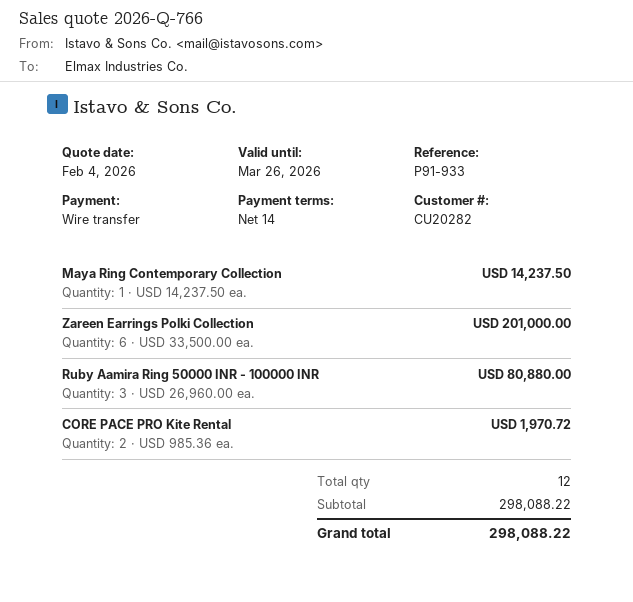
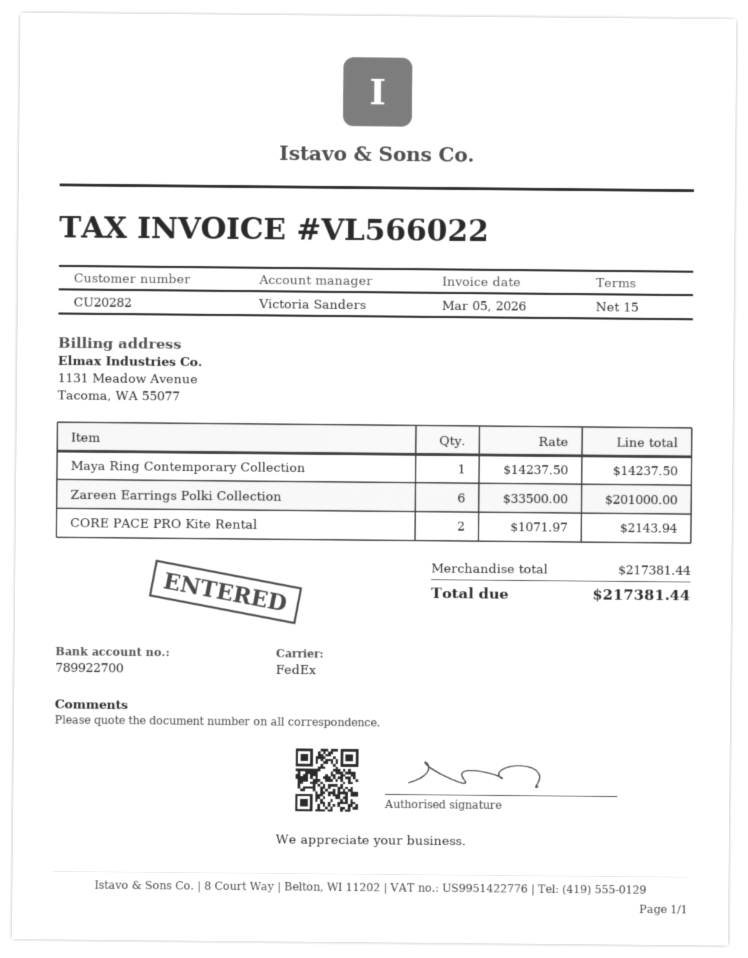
payment terms: 14 days -> 15 days
Ruby Aamira Ring 50000 INR - 100000 INR: 3 x 26960.00 = 80880.00 -> none
CORE PACE PRO Kite Rental: 2 x 985.36 = 1970.72 -> 2 x 1071.97 = 2143.94
subtotal: 298088.22 -> 217381.44
total: 298088.22 -> 217381.44

